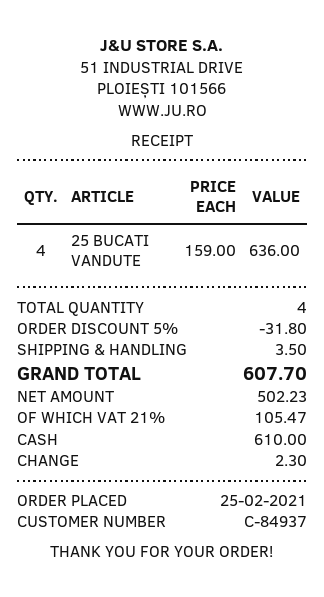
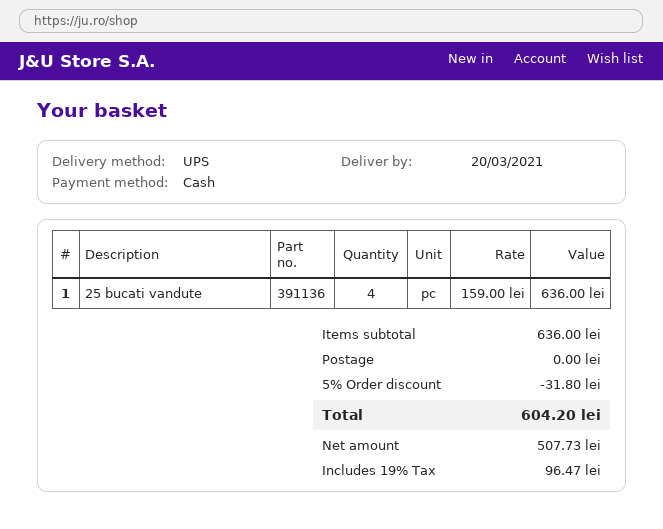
shipping: 3.50 -> 0.00
net: 502.23 -> 507.73
tax: 21% = 105.47 -> 19% = 96.47
total: 607.70 -> 604.20

